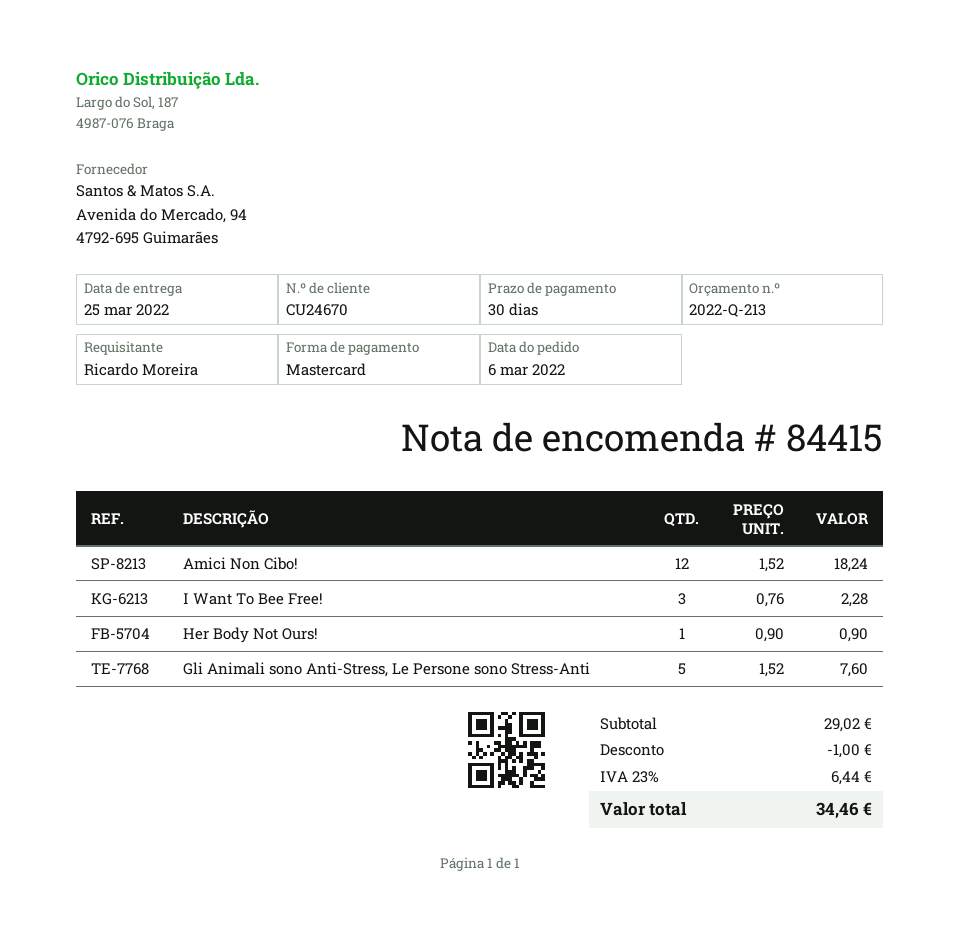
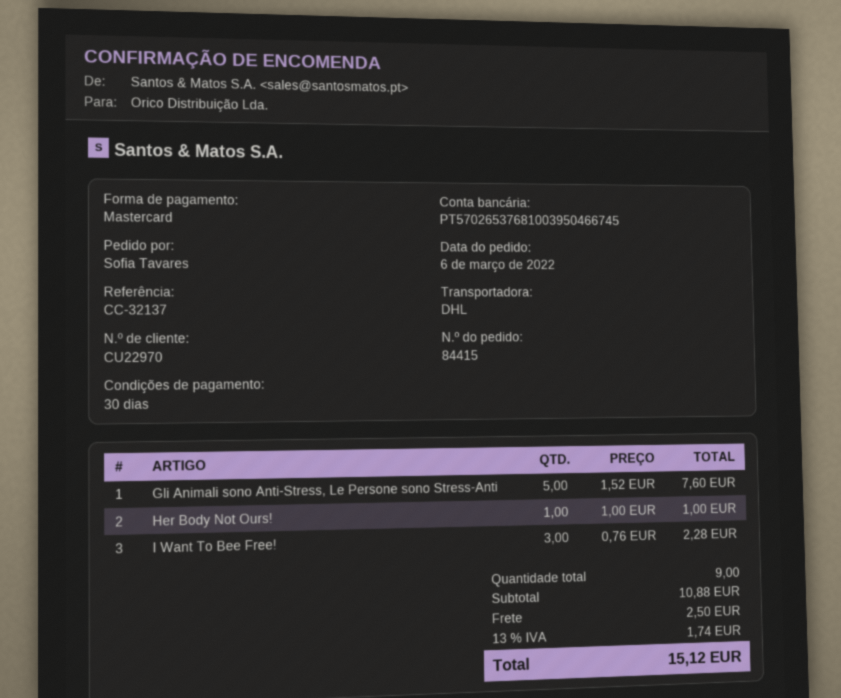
customer number: CU24670 -> CU22970
ordered by: Ricardo Moreira -> Sofia Tavares
Amici Non Cibo!: 12 x 1.52 = 18.24 -> none
Her Body Not Ours!: 1 x 0.90 = 0.90 -> 1 x 1.00 = 1.00
subtotal: 29.02 -> 10.88
discount: 1.00 -> none
shipping: none -> 2.50
tax: 23% = 6.44 -> 13% = 1.74
total: 34.46 -> 15.12

